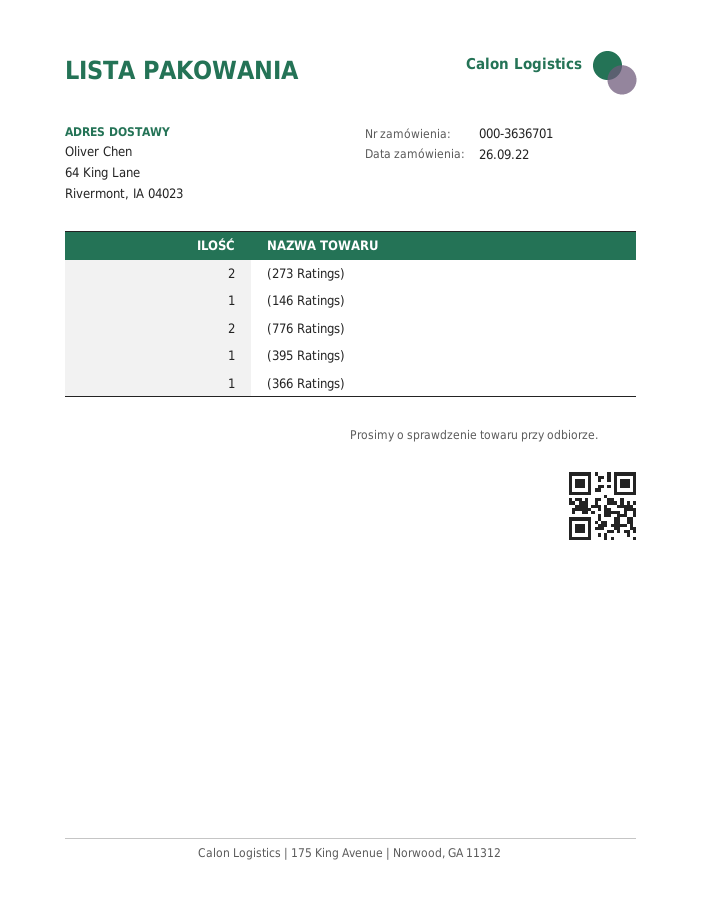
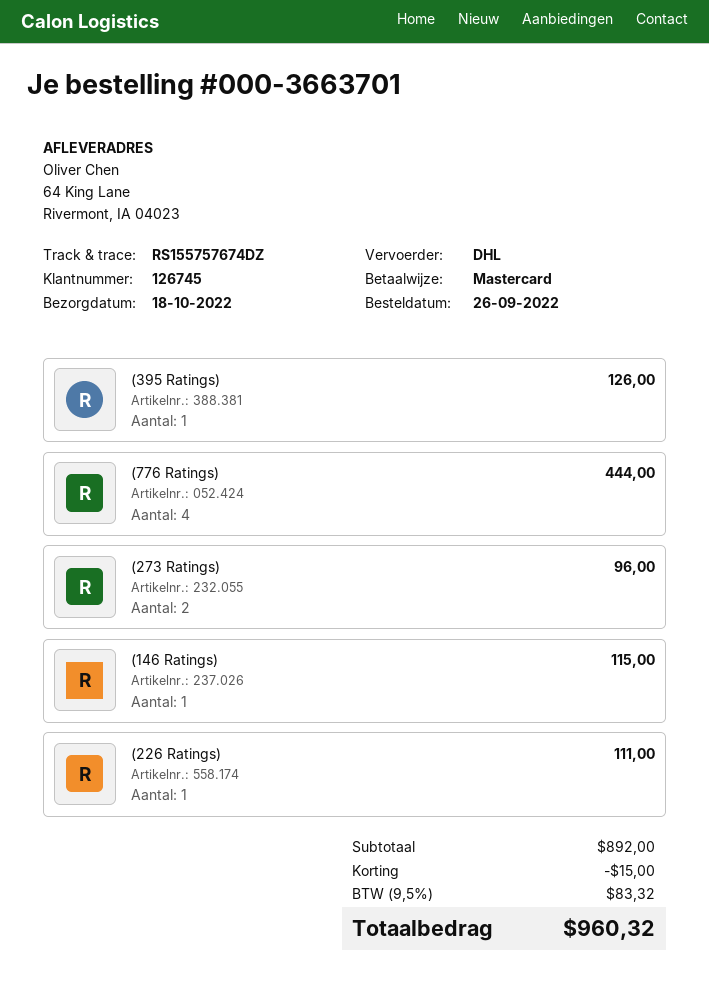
order number: 000-3636701 -> 000-3663701
(776 Ratings): 2 -> 4
(366 Ratings): 1 -> none
(226 Ratings): none -> 1

